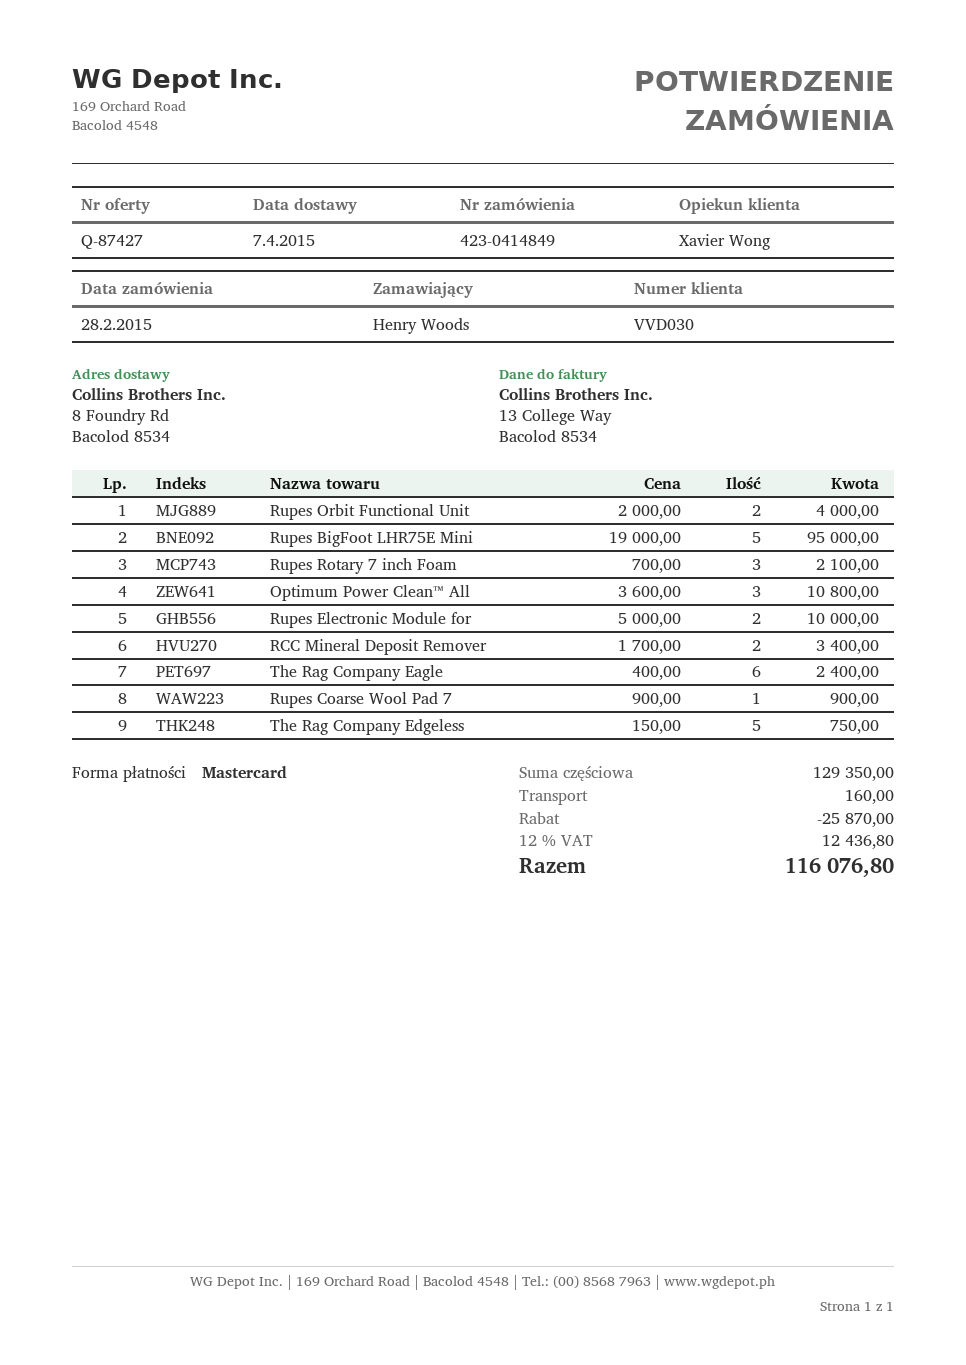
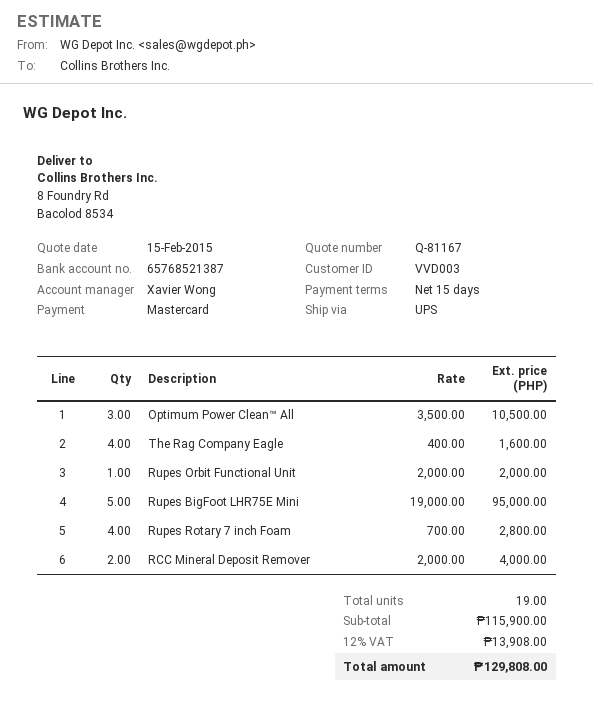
quote number: Q-87427 -> Q-81167
customer number: VVD030 -> VVD003
Rupes Orbit Functional Unit: 2 x 2000.00 = 4000.00 -> 1 x 2000.00 = 2000.00
Rupes Rotary 7 inch Foam: 3 x 700.00 = 2100.00 -> 4 x 700.00 = 2800.00
Optimum Power Clean™ All: 3 x 3600.00 = 10800.00 -> 3 x 3500.00 = 10500.00
Rupes Electronic Module for: 2 x 5000.00 = 10000.00 -> none
RCC Mineral Deposit Remover: 2 x 1700.00 = 3400.00 -> 2 x 2000.00 = 4000.00
The Rag Company Eagle: 6 x 400.00 = 2400.00 -> 4 x 400.00 = 1600.00
Rupes Coarse Wool Pad 7: 1 x 900.00 = 900.00 -> none
The Rag Company Edgeless: 5 x 150.00 = 750.00 -> none
subtotal: 129350.00 -> 115900.00
discount: 25870.00 -> none
shipping: 160.00 -> none
tax: 12% = 12436.80 -> 12% = 13908.00
total: 116076.80 -> 129808.00

